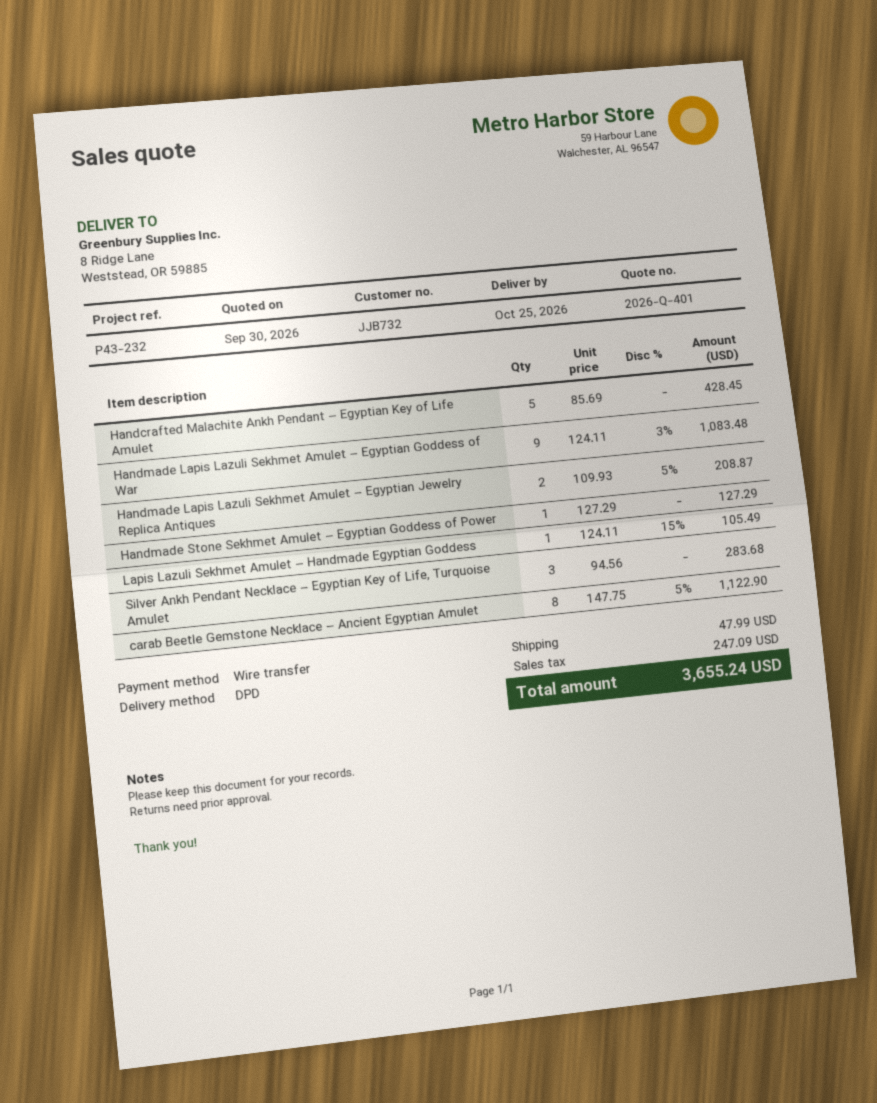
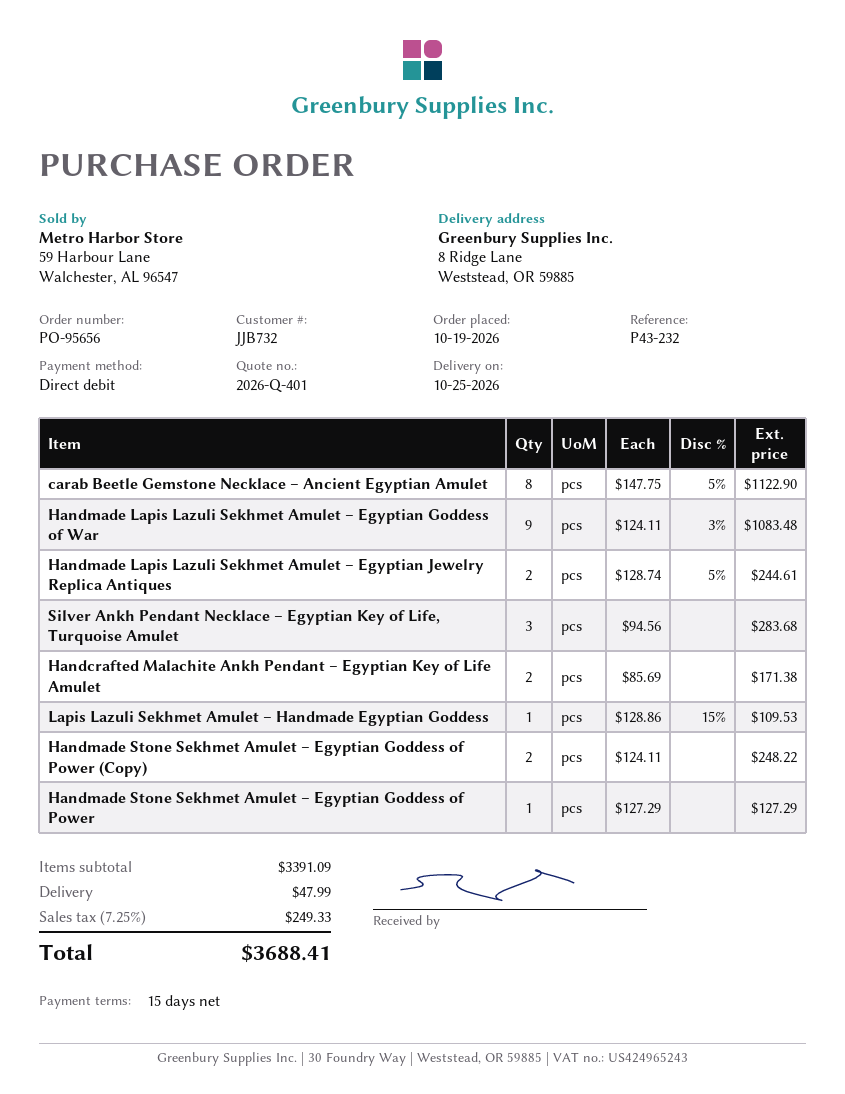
payment method: bank transfer -> direct debit
Handcrafted Malachite Ankh Pendant – Egyptian Key of Life Amulet: 5 x 85.69 = 428.45 -> 2 x 85.69 = 171.38
Handmade Lapis Lazuli Sekhmet Amulet – Egyptian Jewelry Replica Antiques: 2 x 109.93 - 5% = 208.87 -> 2 x 128.74 - 5% = 244.61
Lapis Lazuli Sekhmet Amulet – Handmade Egyptian Goddess: 1 x 124.11 - 15% = 105.49 -> 1 x 128.86 - 15% = 109.53
Handmade Stone Sekhmet Amulet – Egyptian Goddess of Power (Copy): none -> 2 x 124.11 = 248.22
tax: 247.09 -> 249.33
total: 3655.24 -> 3688.41

